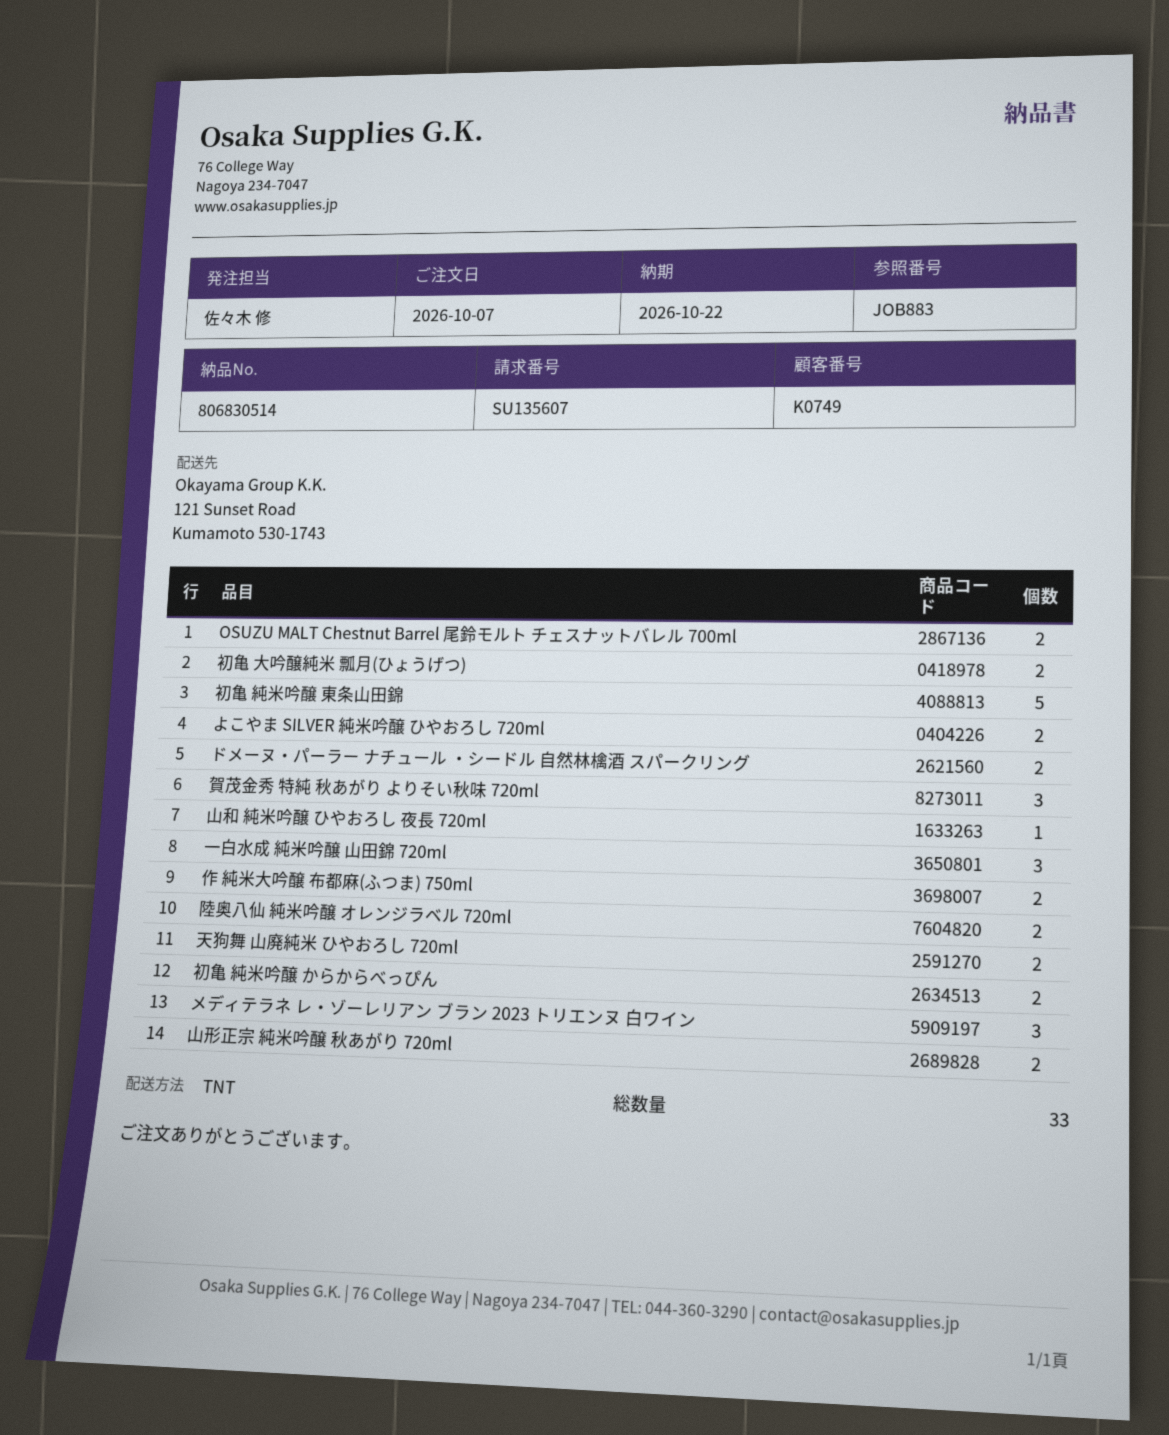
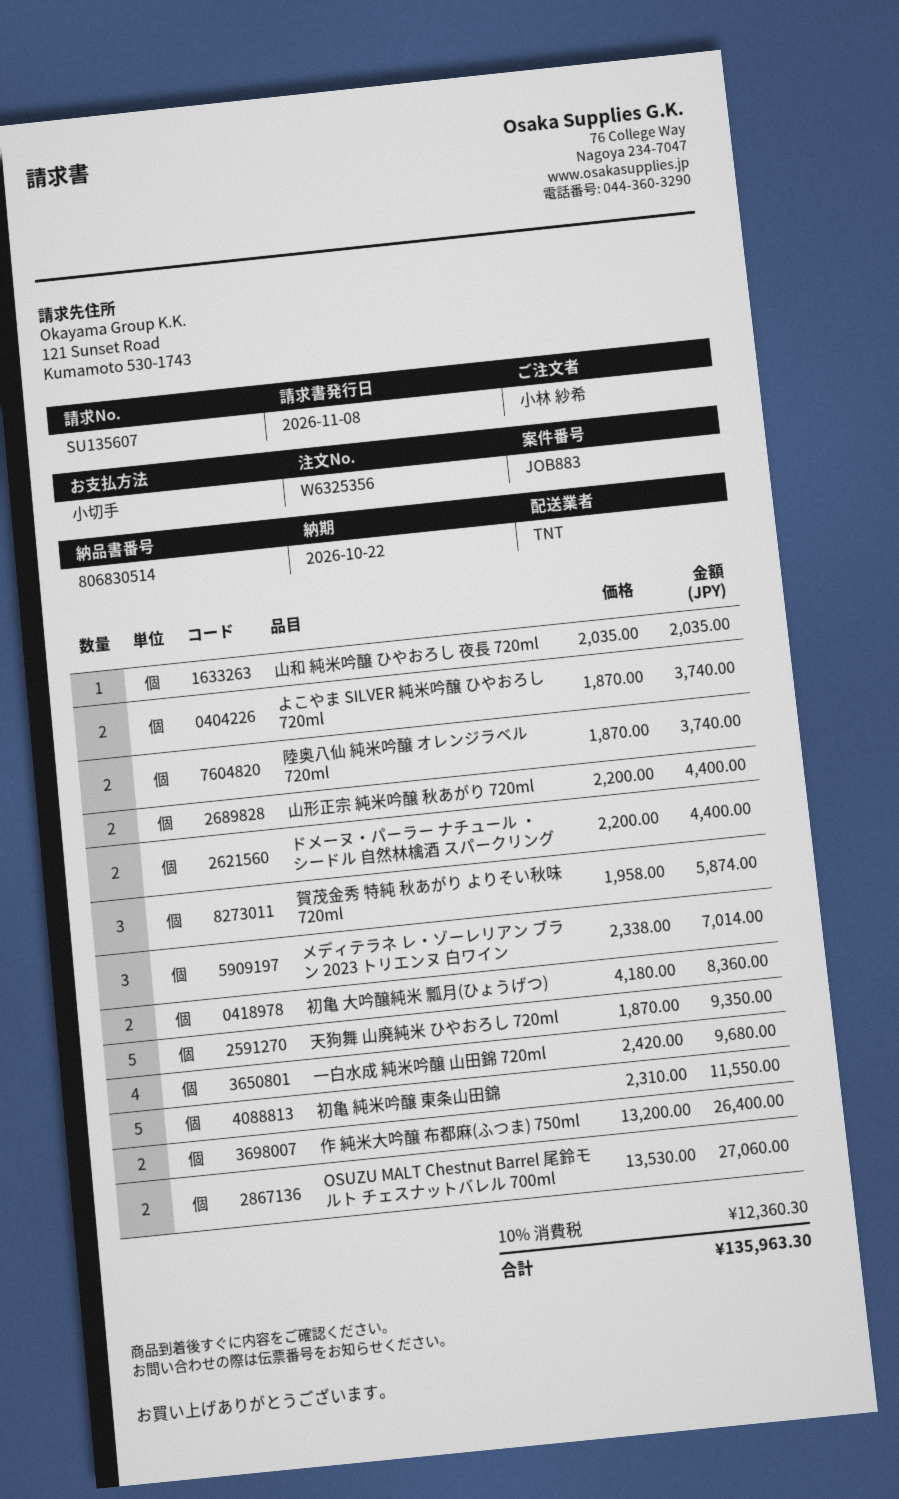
ordered by: 佐々木 修 -> 小林 紗希
一白水成 純米吟醸 山田錦 720ml: 3 -> 4
天狗舞 山廃純米 ひやおろし 720ml: 2 -> 5
初亀 純米吟醸 からからべっぴん: 2 -> none

